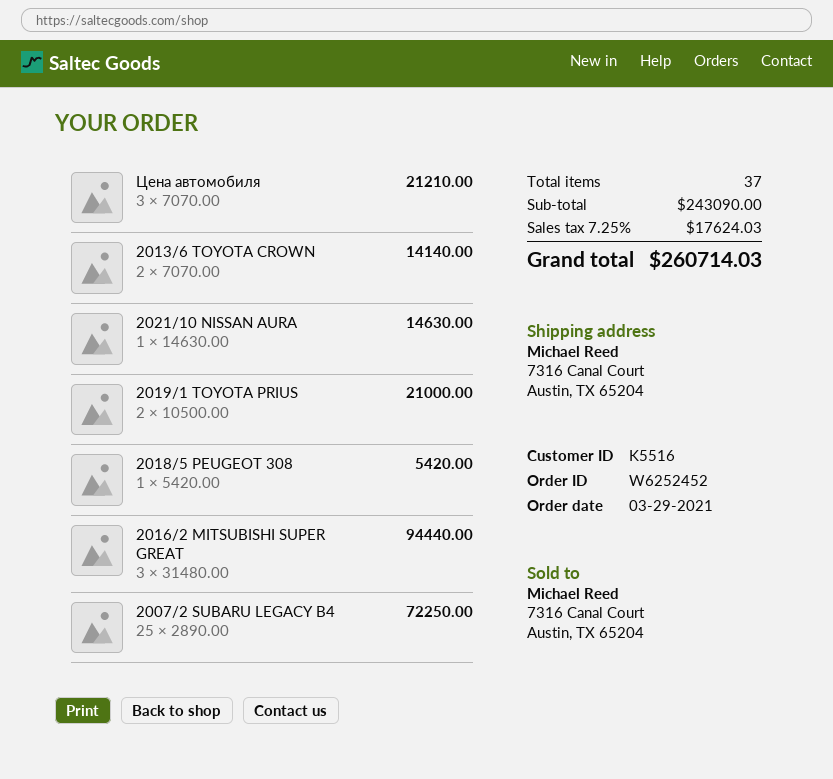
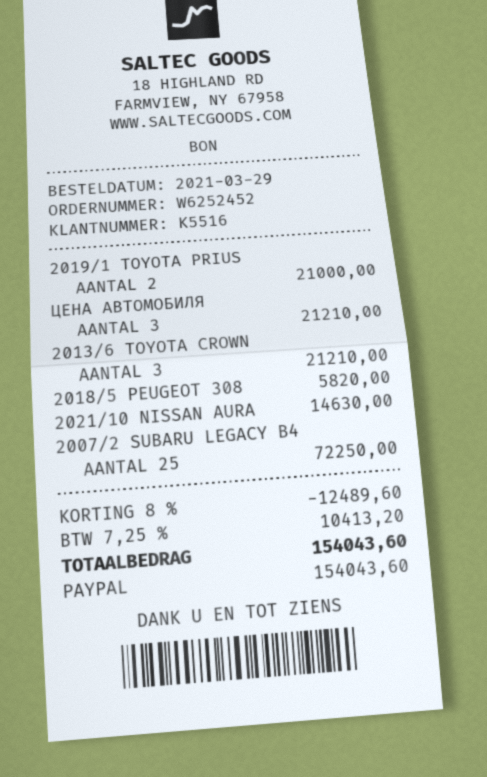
2013/6 TOYOTA CROWN: 2 for 14140.00 -> 3 for 21210.00
2018/5 PEUGEOT 308: 1 for 5420.00 -> 1 for 5820.00
2016/2 MITSUBISHI SUPER GREAT: 3 for 94440.00 -> none
discount: none -> 8% = 12489.60
tax: 7.25% = 17624.03 -> 7.25% = 10413.20
total: 260714.03 -> 154043.60

